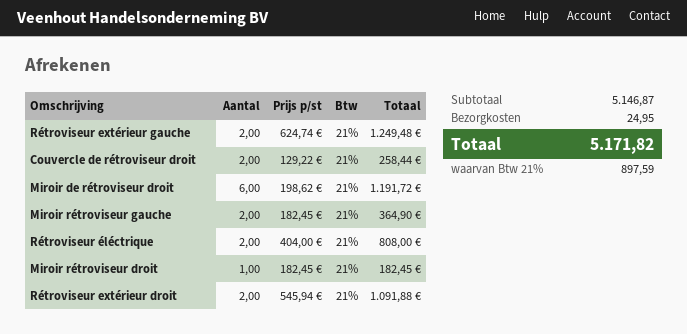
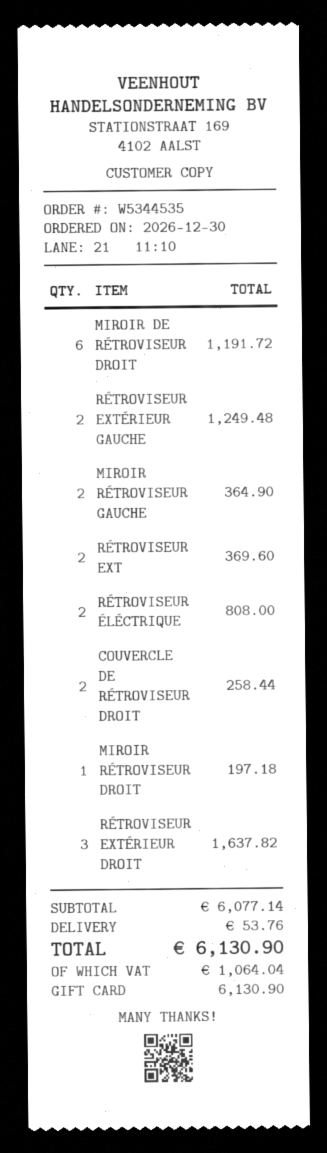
Miroir rétroviseur droit: 1 for 182.45 -> 1 for 197.18
Rétroviseur extérieur droit: 2 for 1091.88 -> 3 for 1637.82
RÉTROVISEUR EXT: none -> 2 for 369.60
subtotal: 5146.87 -> 6077.14
shipping: 24.95 -> 53.76
tax: 897.59 -> 1064.04
total: 5171.82 -> 6130.90

